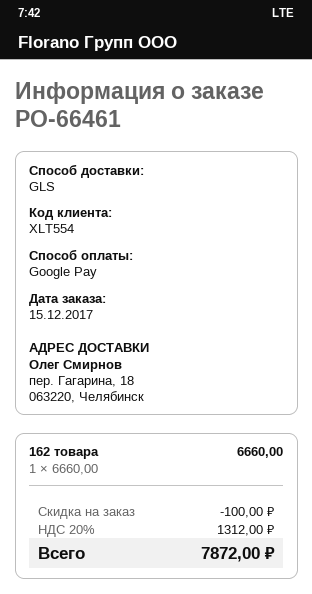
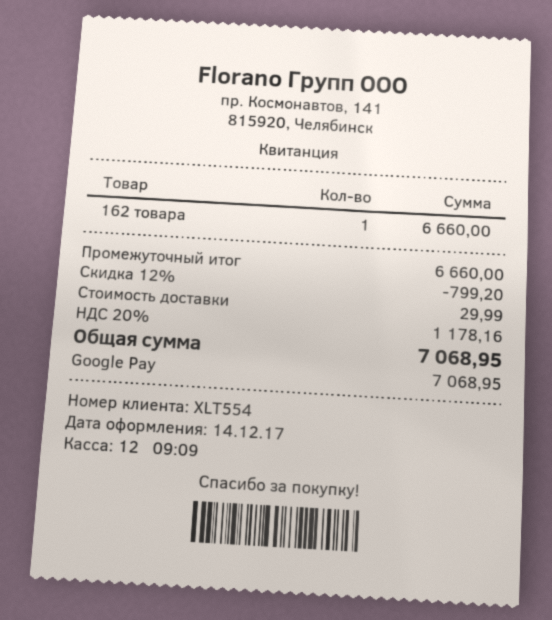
order date: 2017-12-15 -> 2017-12-14
discount: 100.00 -> 799.20
shipping: none -> 29.99
tax: 20% = 1312.00 -> 20% = 1178.16
total: 7872.00 -> 7068.95

